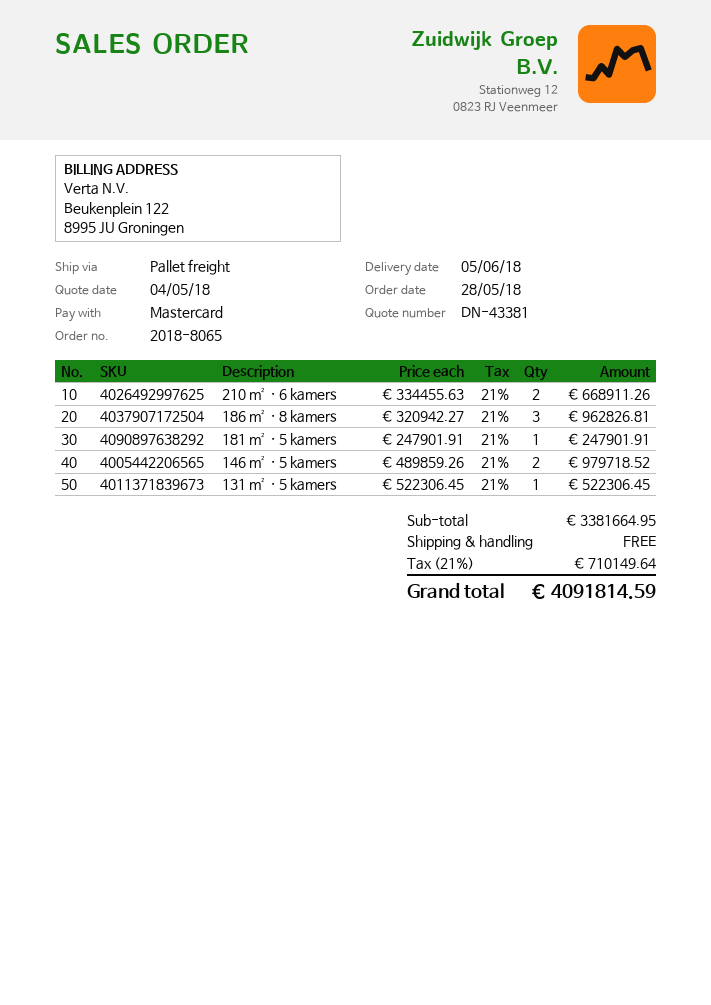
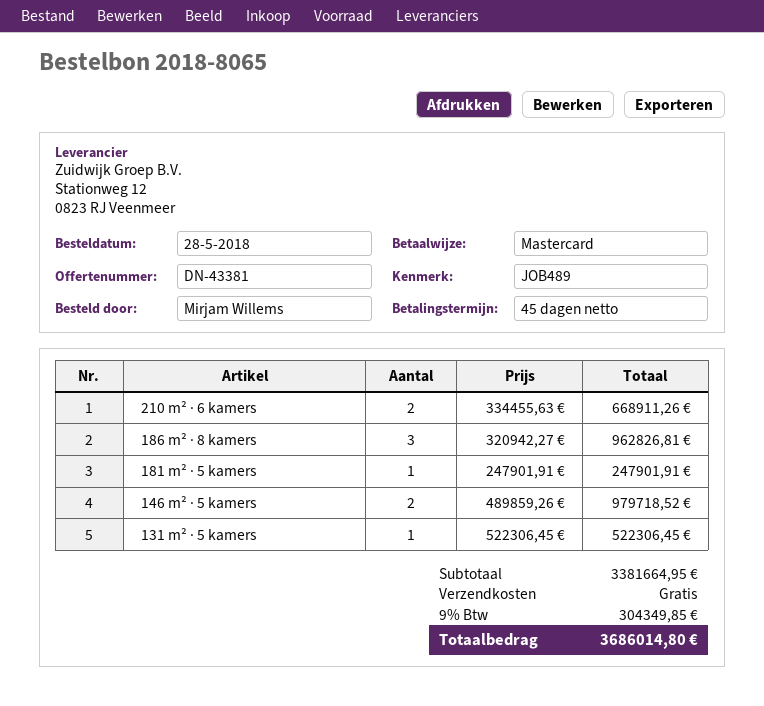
tax: 21% = 710149.64 -> 9% = 304349.85
total: 4091814.59 -> 3686014.80

